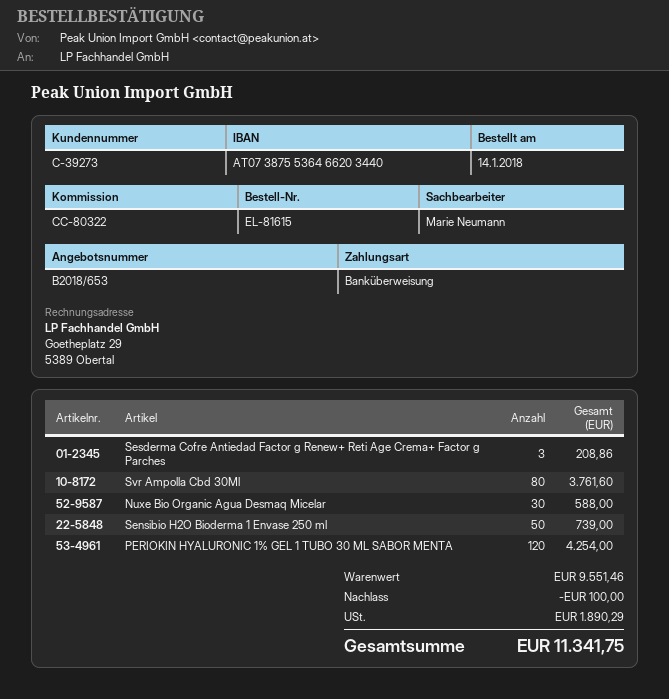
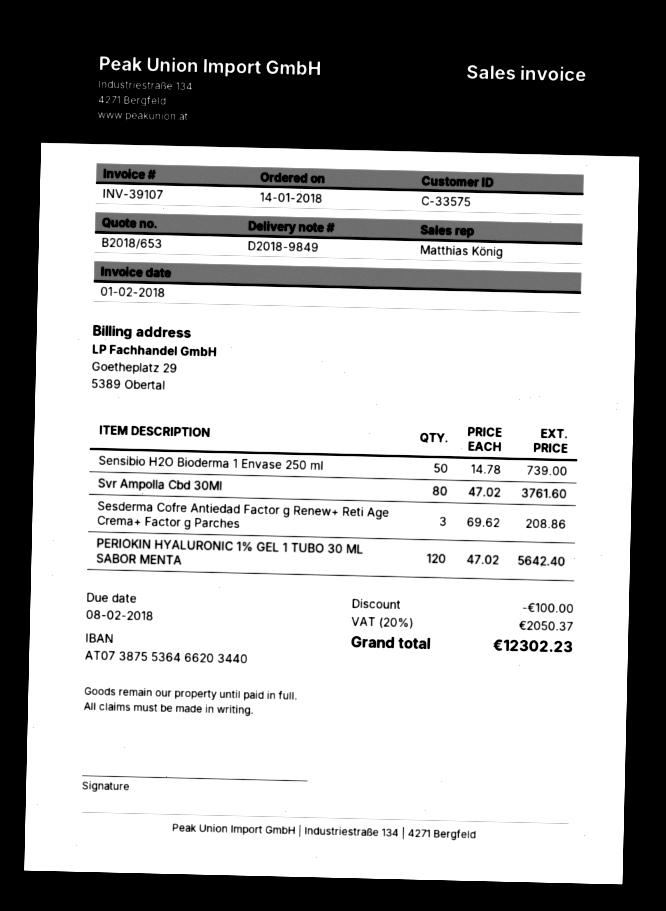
customer number: C-39273 -> C-33575
sales rep: Marie Neumann -> Matthias König
Nuxe Bio Organic Agua Desmaq Micelar: 30 for 588.00 -> none
PERIOKIN HYALURONIC 1% GEL 1 TUBO 30 ML SABOR MENTA: 120 for 4254.00 -> 120 for 5642.40
tax: 1890.29 -> 2050.37
total: 11341.75 -> 12302.23

